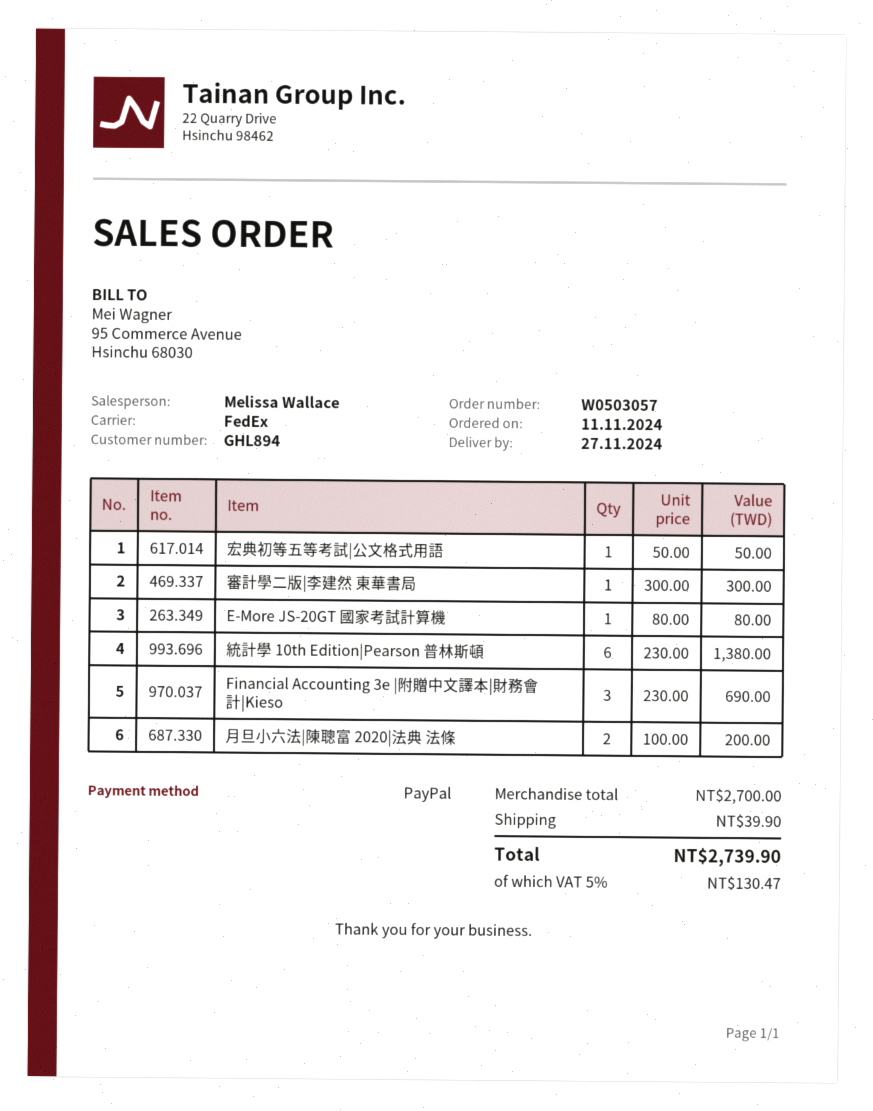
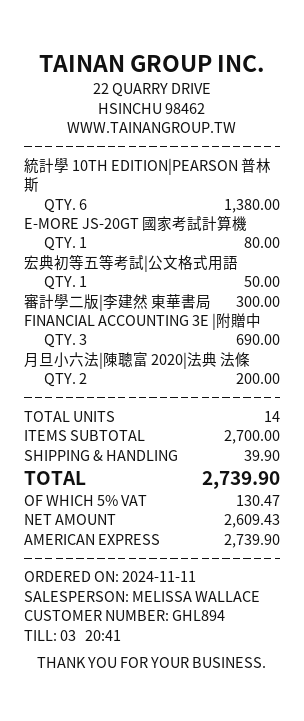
payment method: PayPal -> American Express

